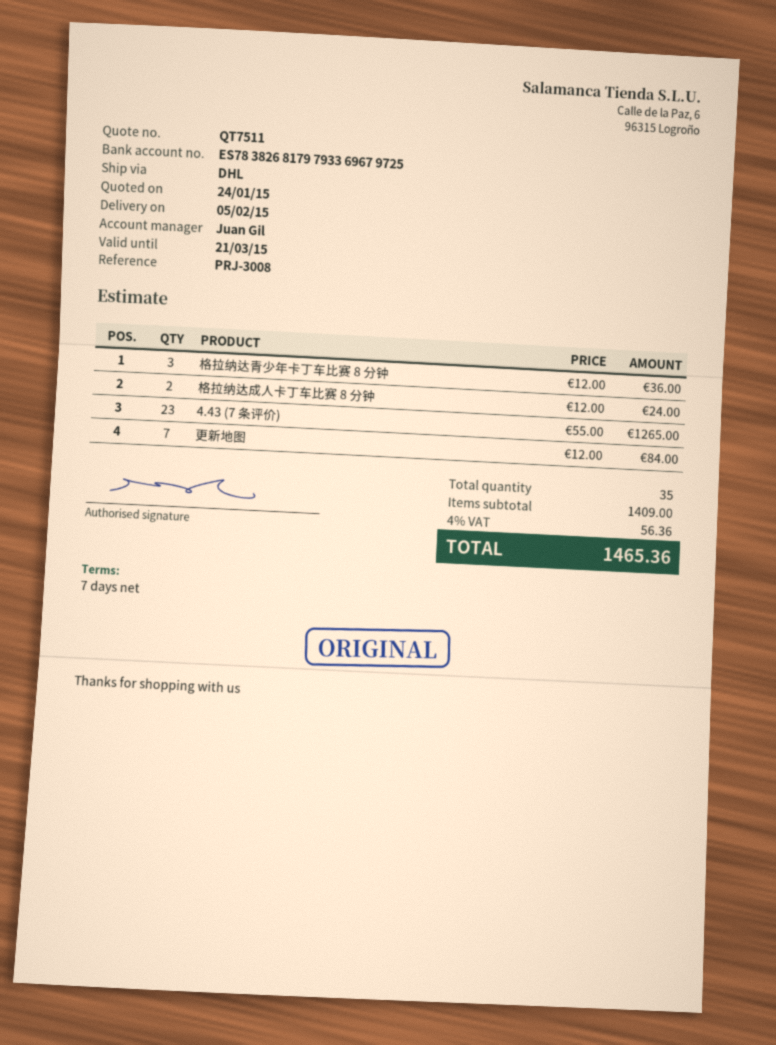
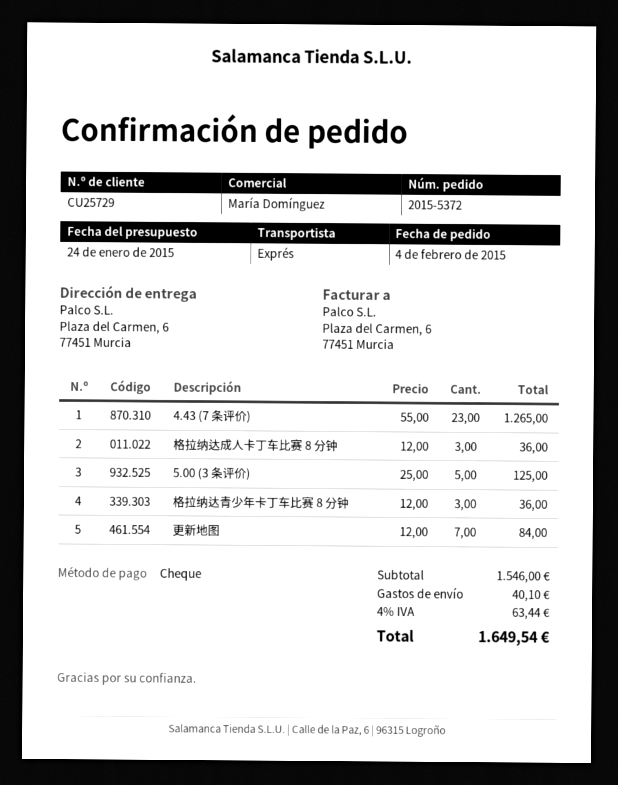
sales rep: Juan Gil -> María Domínguez
shipping method: DHL -> express
格拉纳达成人卡丁车比赛 8 分钟: 2 x 12.00 = 24.00 -> 3 x 12.00 = 36.00
5.00 (3 条评价): none -> 5 x 25.00 = 125.00
subtotal: 1409.00 -> 1546.00
shipping: none -> 40.10
tax: 4% = 56.36 -> 4% = 63.44
total: 1465.36 -> 1649.54

